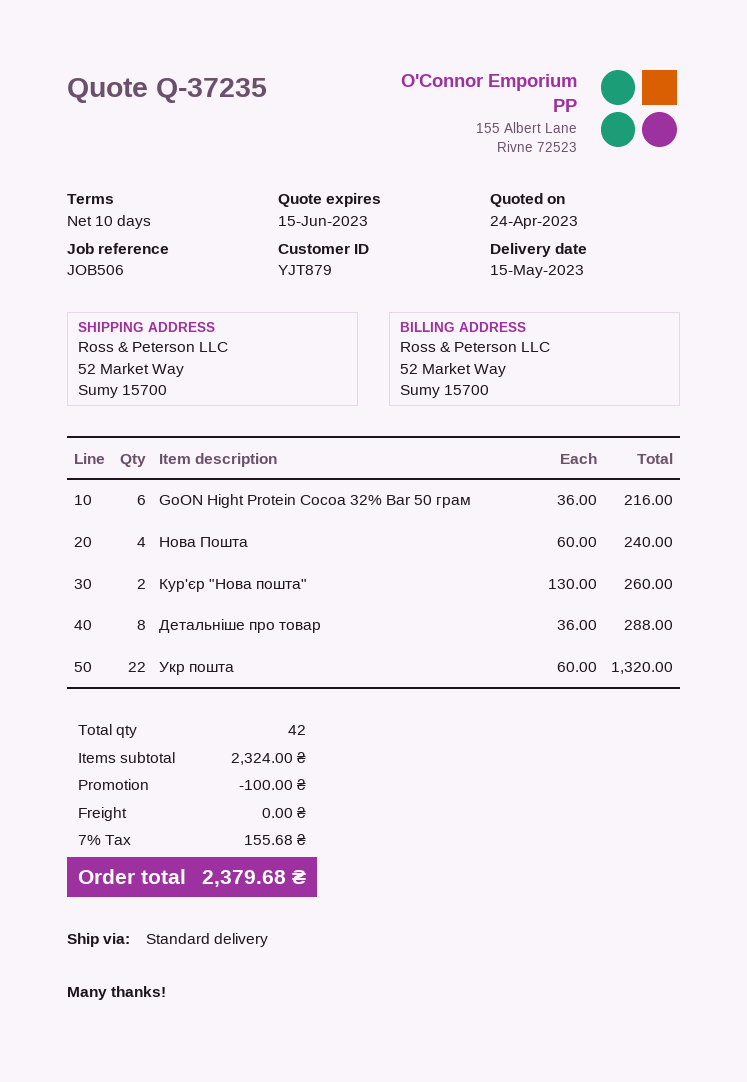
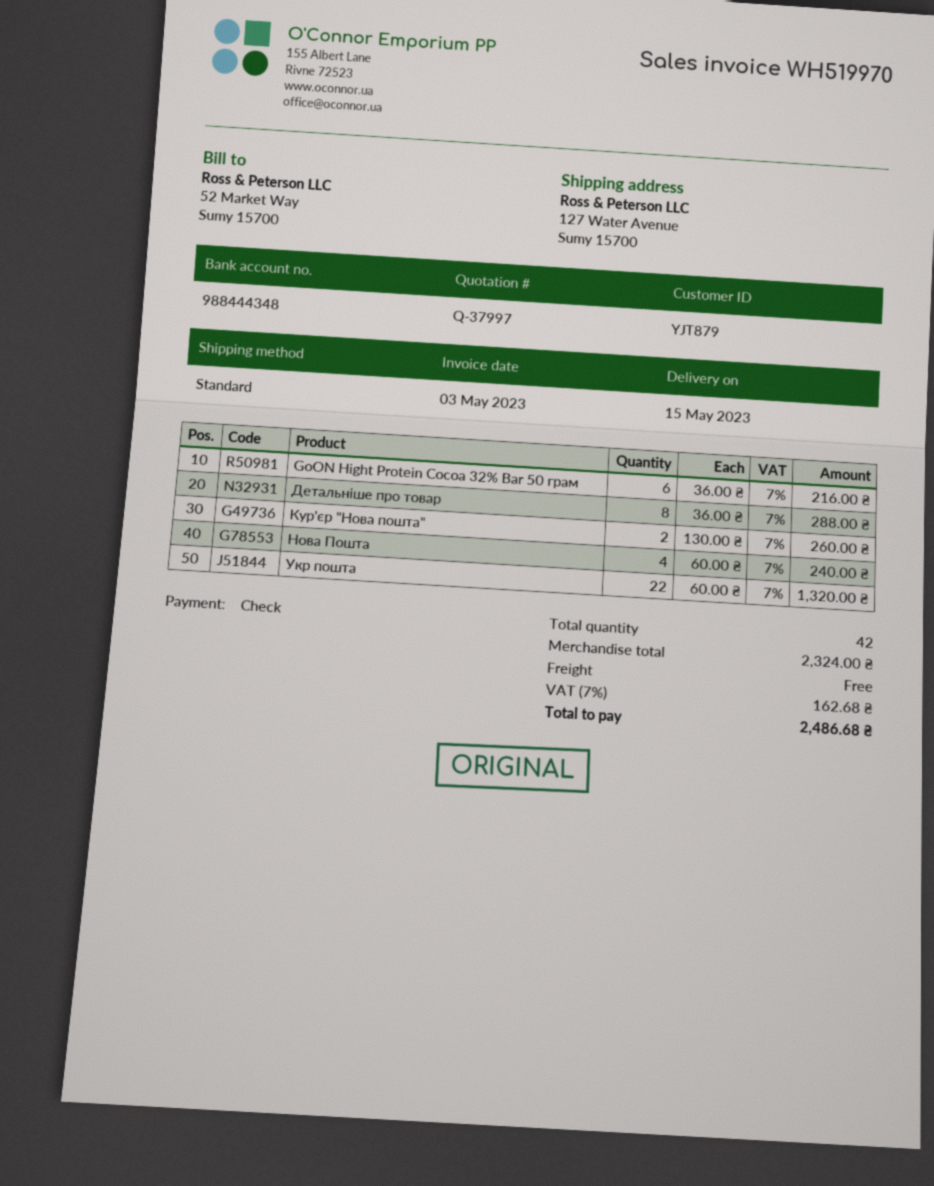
quote number: Q-37235 -> Q-37997
ship to: 52 Market Way, Sumy 15700 -> 127 Water Avenue, Sumy 15700
discount: 100.00 -> none
tax: 7% = 155.68 -> 7% = 162.68
total: 2379.68 -> 2486.68

